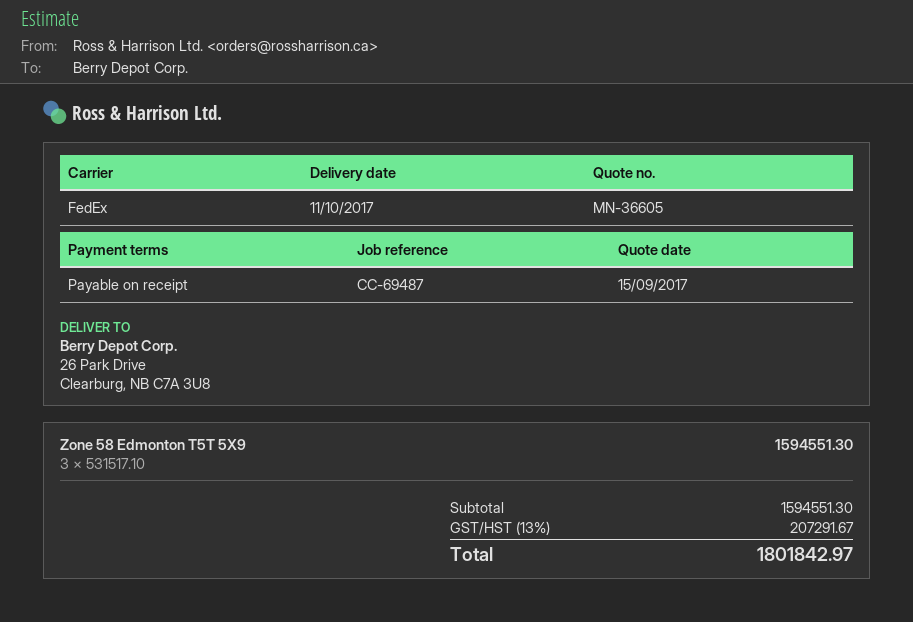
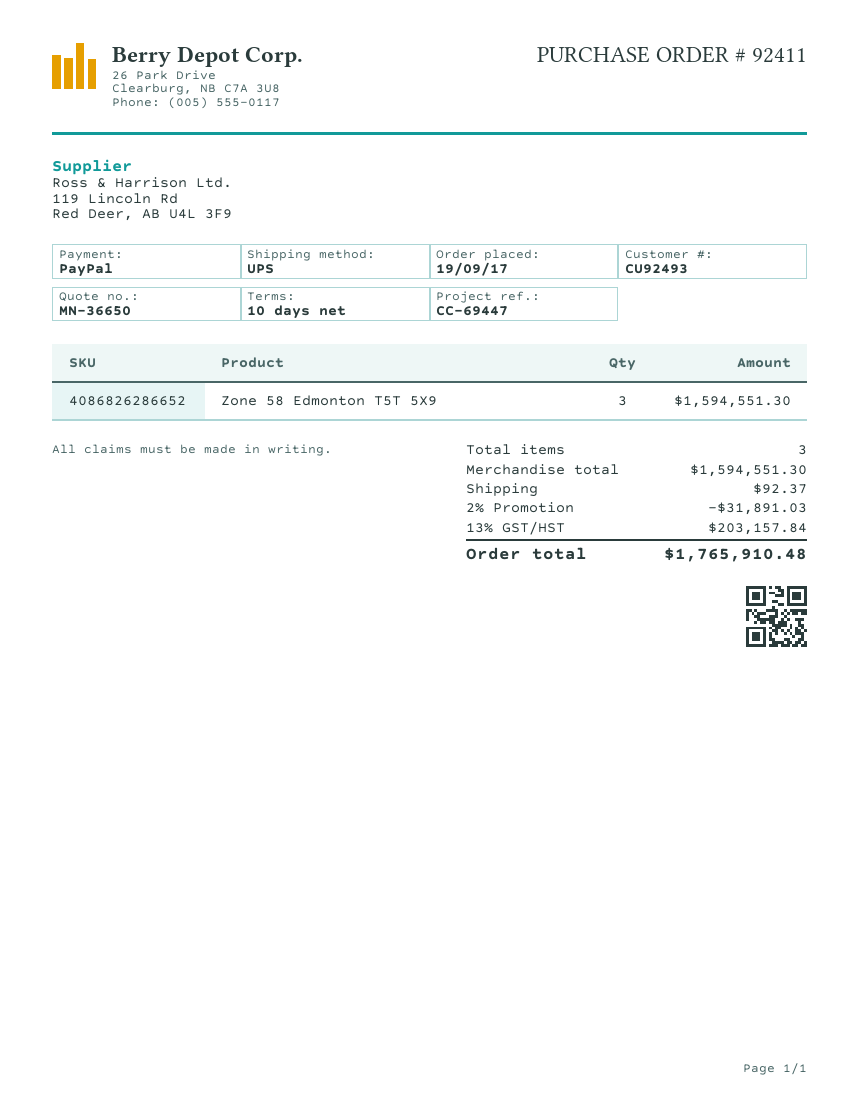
quote number: MN-36605 -> MN-36650
payment terms: on receipt -> 10 days
reference: CC-69487 -> CC-69447
shipping method: FedEx -> UPS
discount: none -> 2% = 31891.03
shipping: none -> 92.37
tax: 13% = 207291.67 -> 13% = 203157.84
total: 1801842.97 -> 1765910.48

